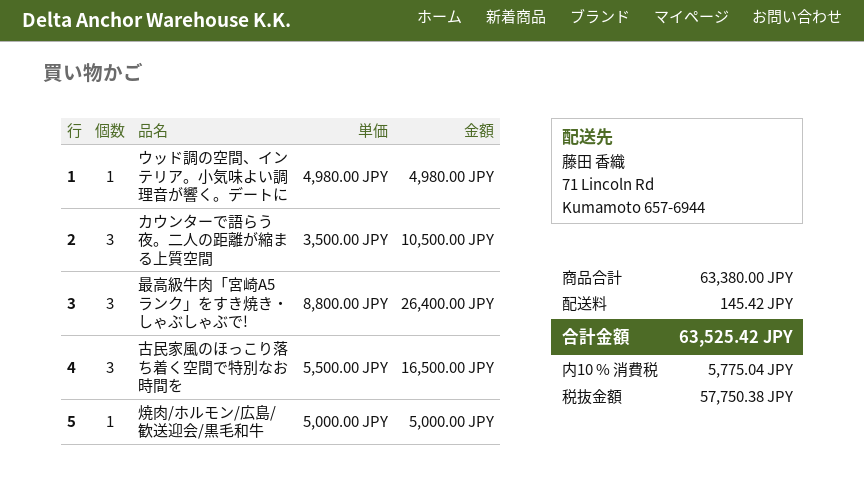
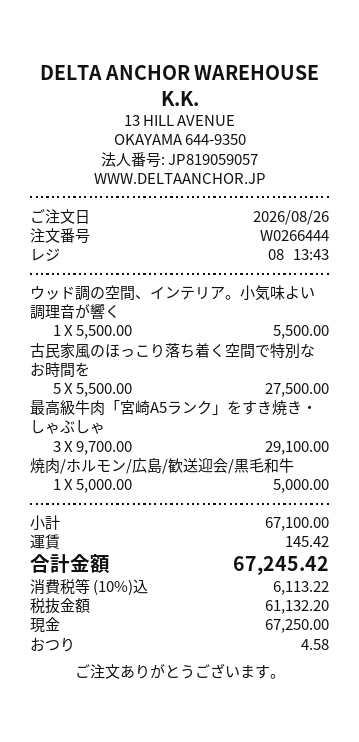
ウッド調の空間、インテリア。小気味よい調理音が響く。デートに: 1 x 4980.00 = 4980.00 -> 1 x 5500.00 = 5500.00
カウンターで語らう夜。二人の距離が縮まる上質空間: 3 x 3500.00 = 10500.00 -> none
最高級牛肉「宮崎A5ランク」をすき焼き・しゃぶしゃぶで!: 3 x 8800.00 = 26400.00 -> 3 x 9700.00 = 29100.00
古民家風のほっこり落ち着く空間で特別なお時間を: 3 x 5500.00 = 16500.00 -> 5 x 5500.00 = 27500.00
subtotal: 63380.00 -> 67100.00
net: 57750.38 -> 61132.20
tax: 10% = 5775.04 -> 10% = 6113.22
total: 63525.42 -> 67245.42

